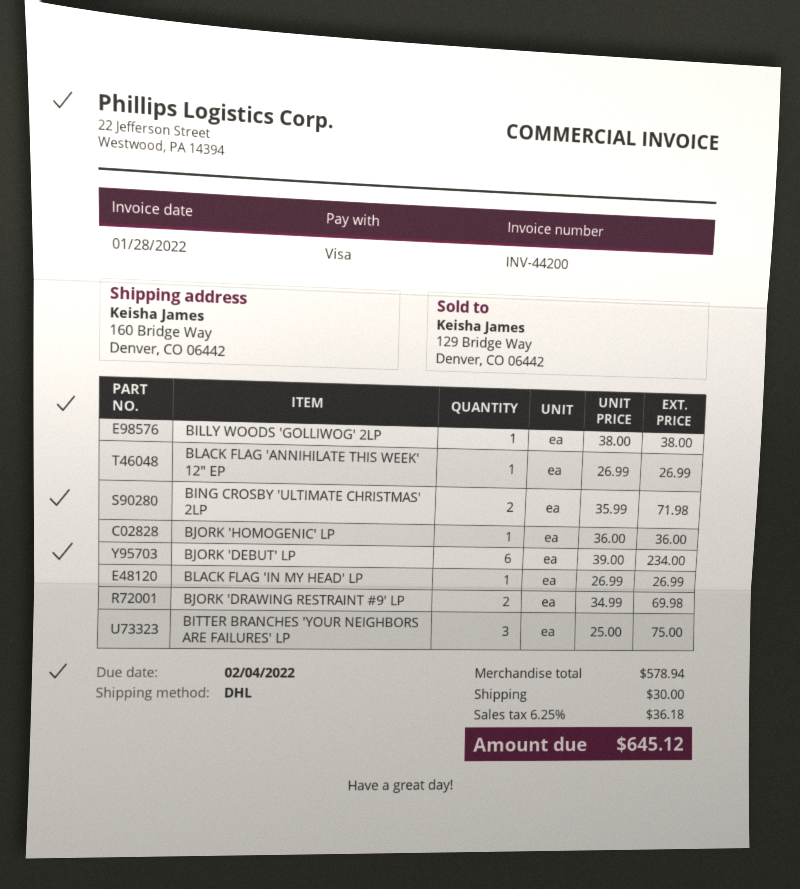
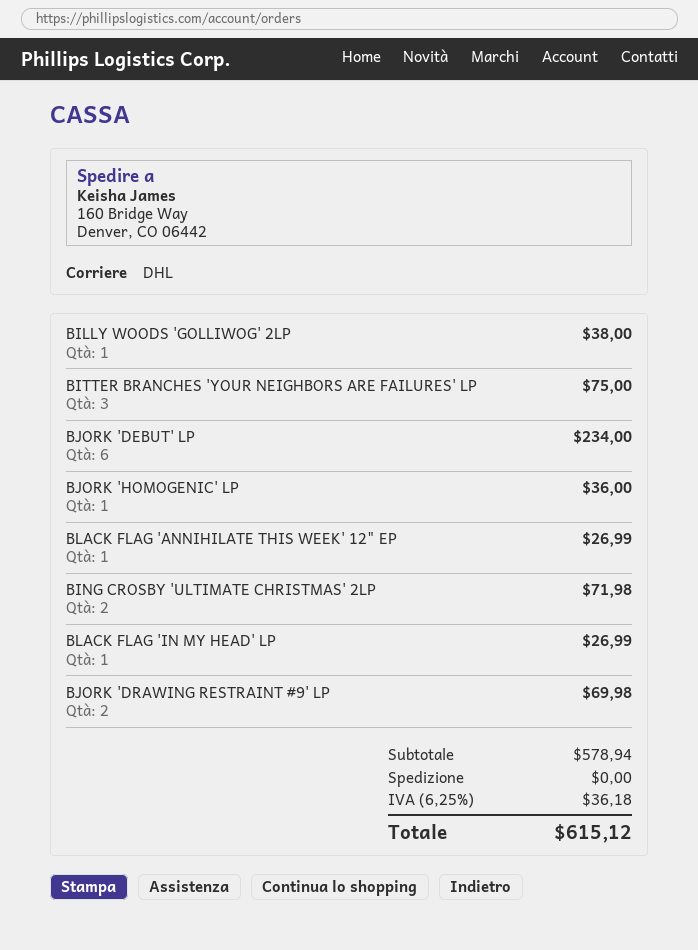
shipping: 30.00 -> 0.00
total: 645.12 -> 615.12

